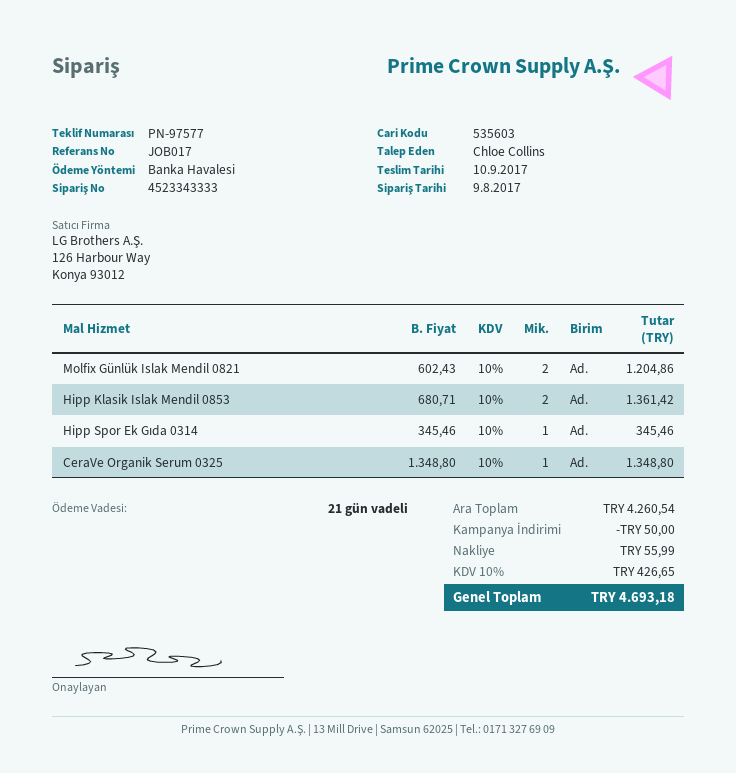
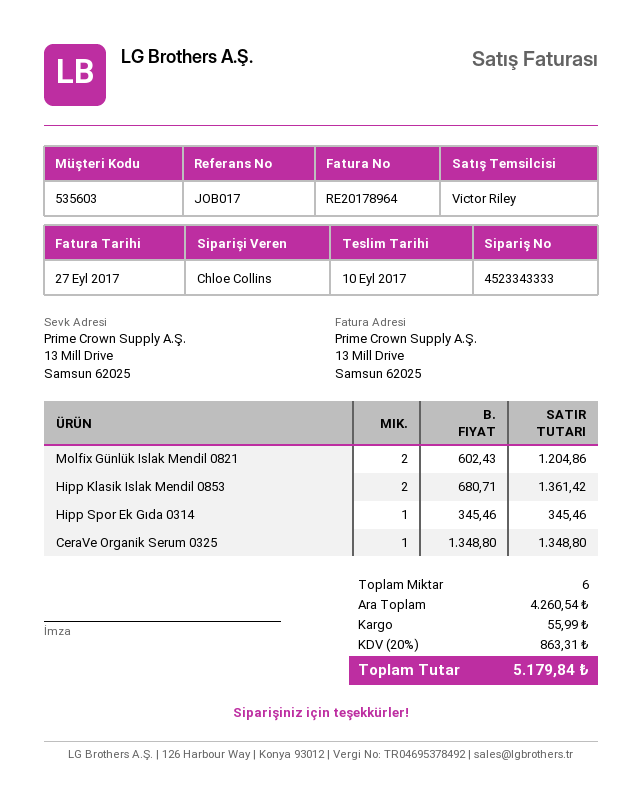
discount: 50.00 -> none
tax: 10% = 426.65 -> 20% = 863.31
total: 4693.18 -> 5179.84

